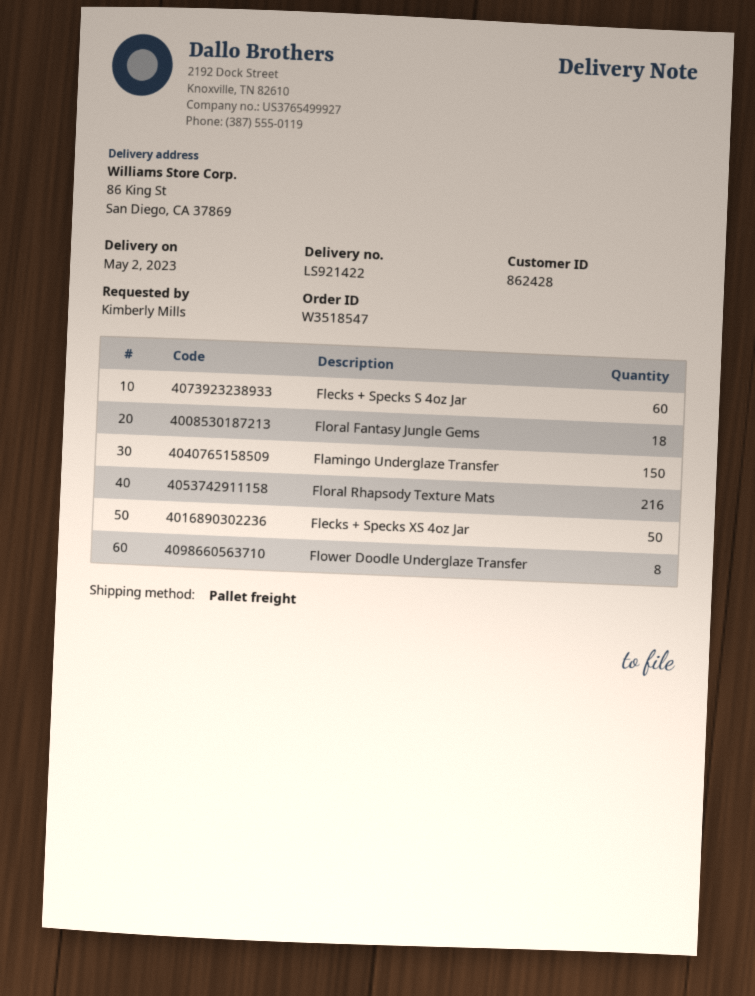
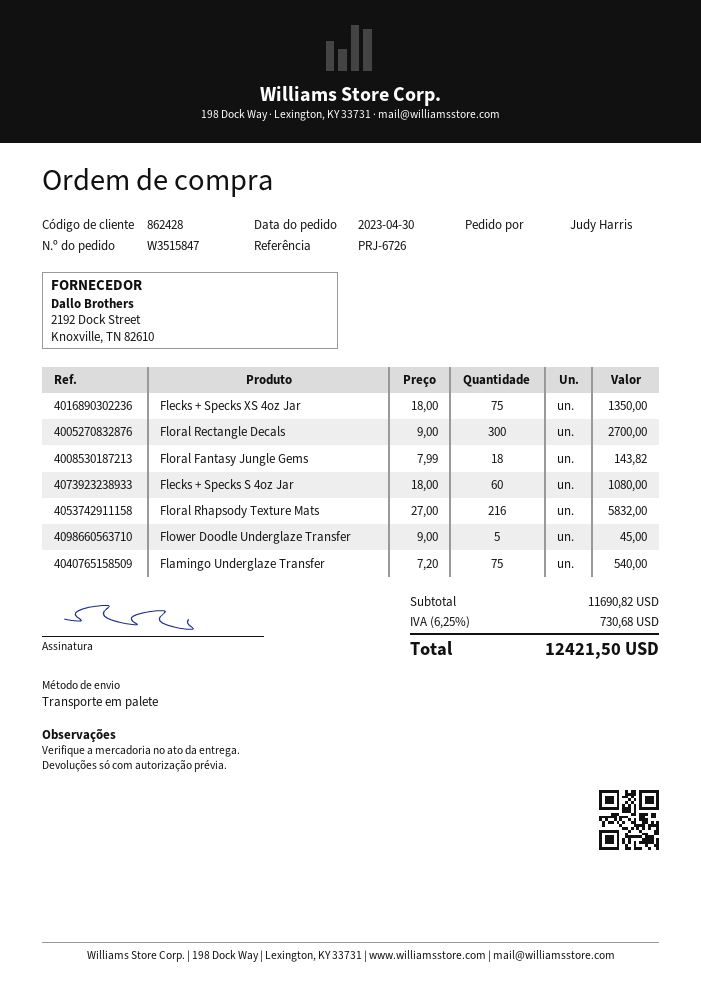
order number: W3518547 -> W3515847
ordered by: Kimberly Mills -> Judy Harris
Flamingo Underglaze Transfer: 150 -> 75
Flecks + Specks XS 4oz Jar: 50 -> 75
Flower Doodle Underglaze Transfer: 8 -> 5
Floral Rectangle Decals: none -> 300

